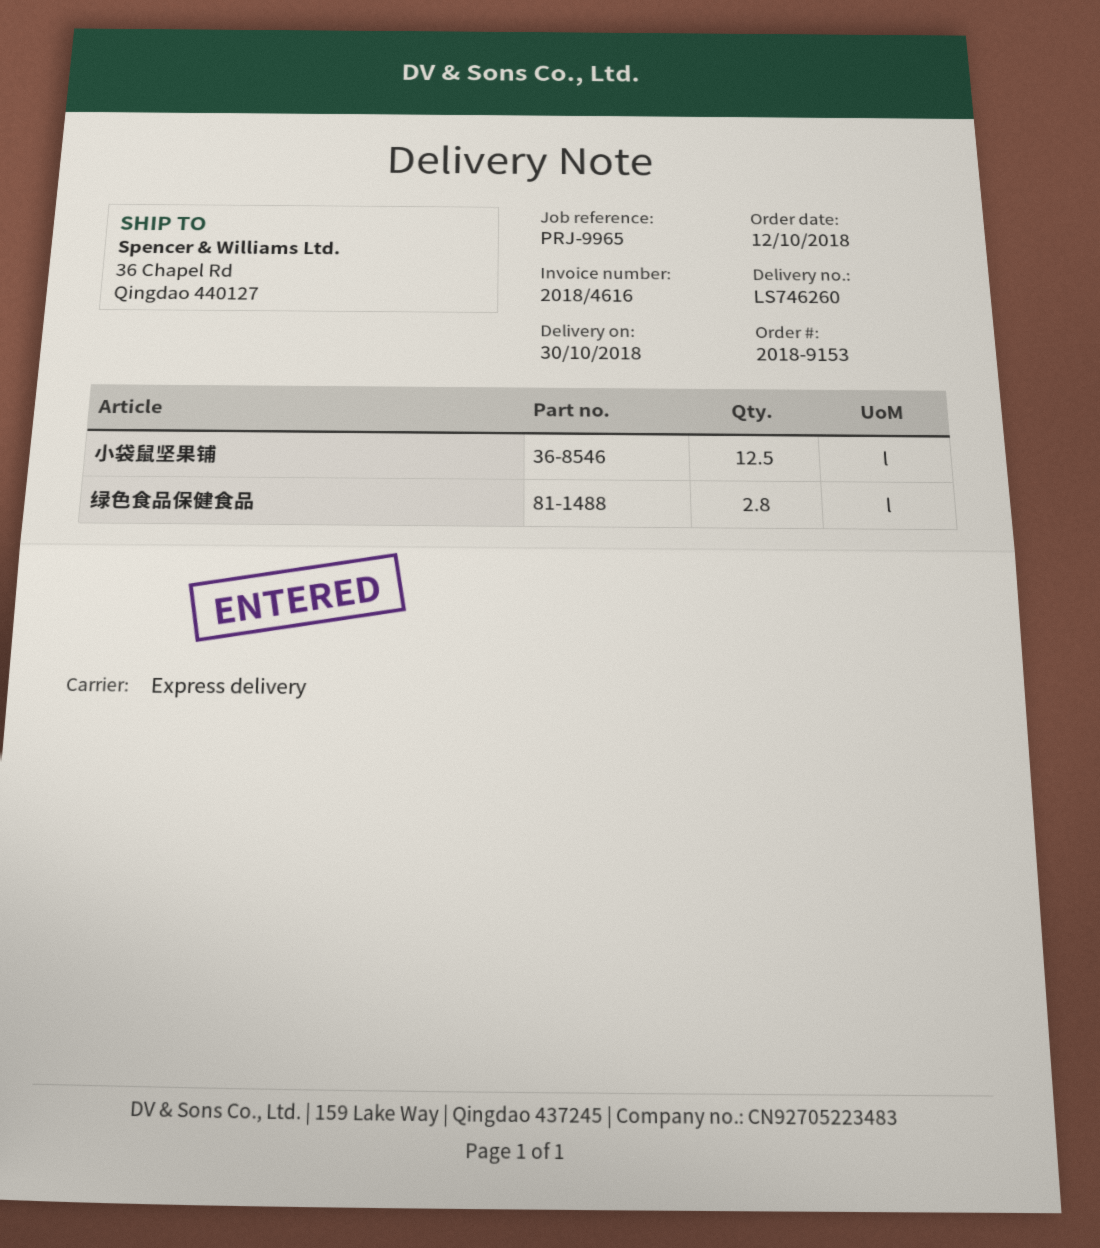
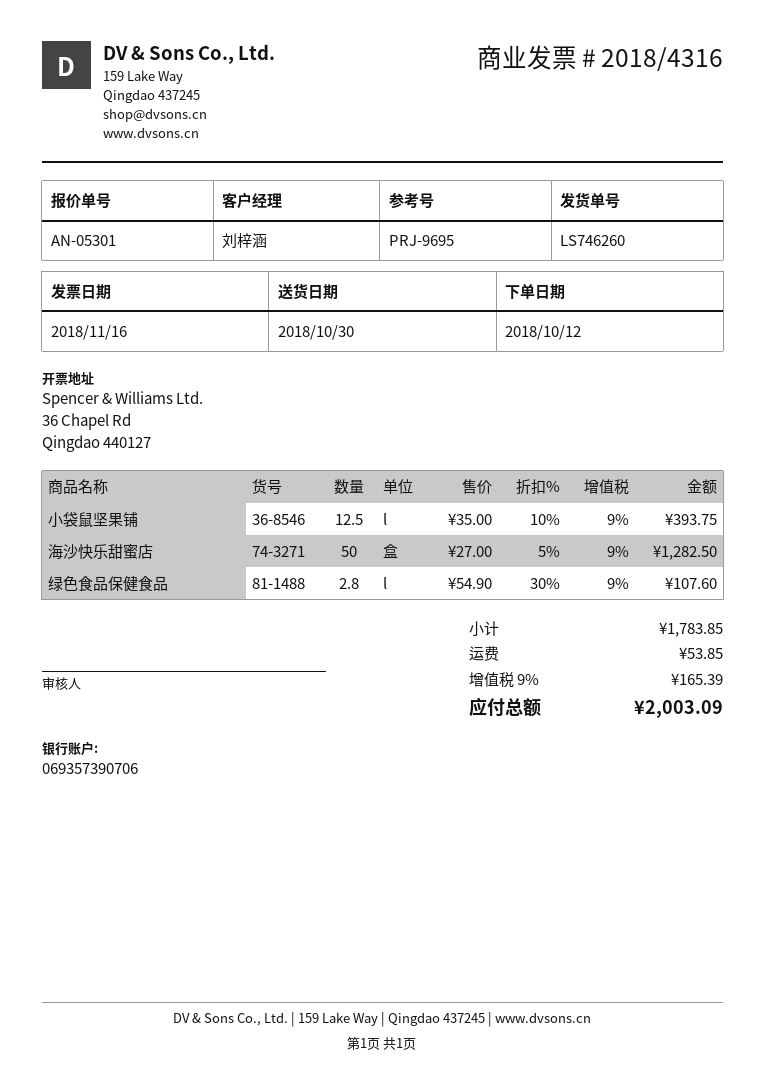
invoice number: 2018/4616 -> 2018/4316
reference: PRJ-9965 -> PRJ-9695
海沙快乐甜蜜店: none -> 50

